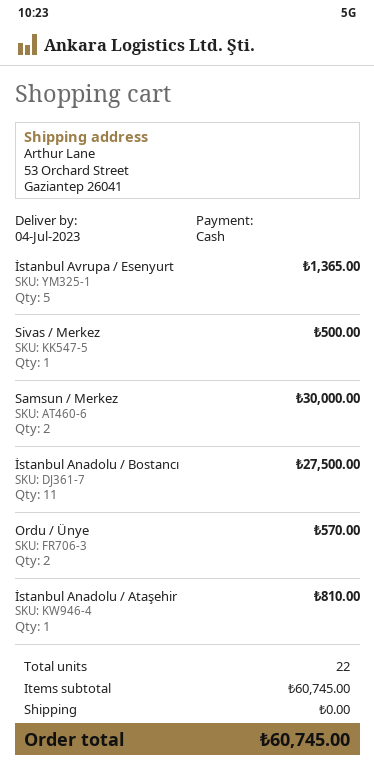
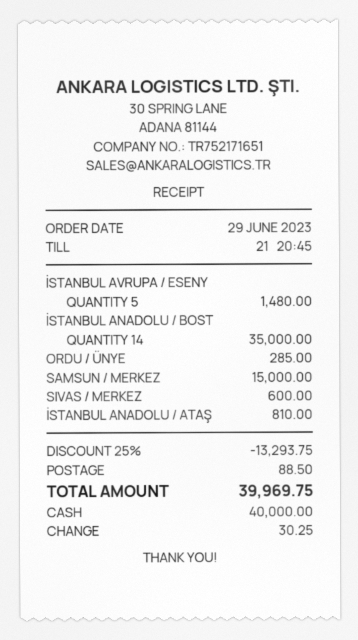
İstanbul Avrupa / Esenyurt: 5 for 1365.00 -> 5 for 1480.00
Sivas / Merkez: 1 for 500.00 -> 1 for 600.00
Samsun / Merkez: 2 for 30000.00 -> 1 for 15000.00
İstanbul Anadolu / Bostancı: 11 for 27500.00 -> 14 for 35000.00
Ordu / Ünye: 2 for 570.00 -> 1 for 285.00
discount: none -> 25% = 13293.75
shipping: 0.00 -> 88.50
total: 60745.00 -> 39969.75

